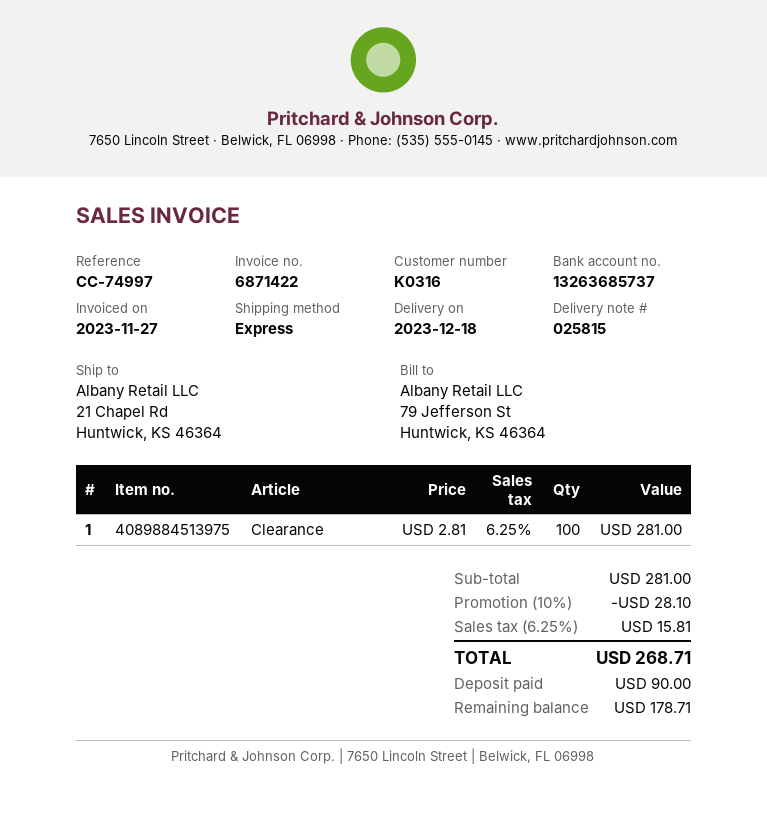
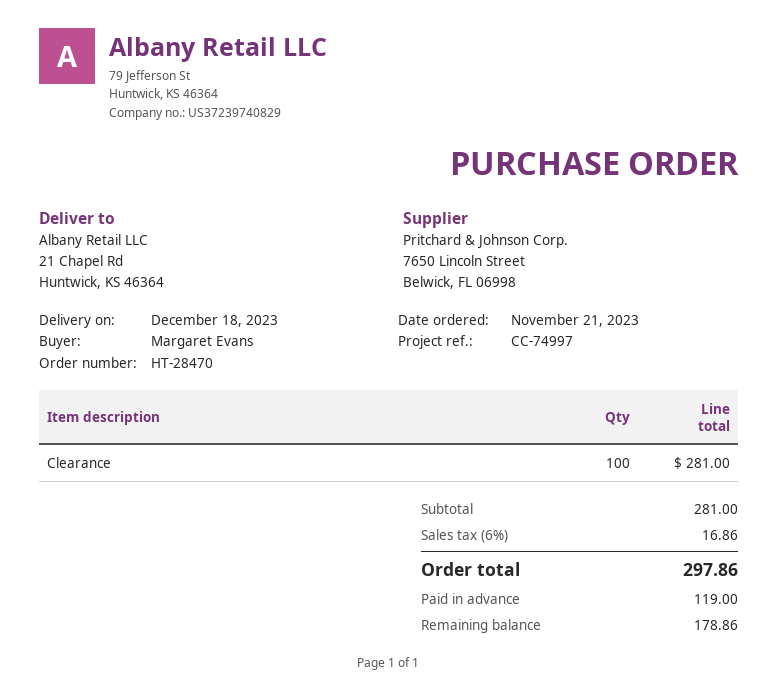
discount: 10% = 28.10 -> none
tax: 6.25% = 15.81 -> 6% = 16.86
total: 268.71 -> 297.86
deposit: 90.00 -> 119.00
balance: 178.71 -> 178.86

